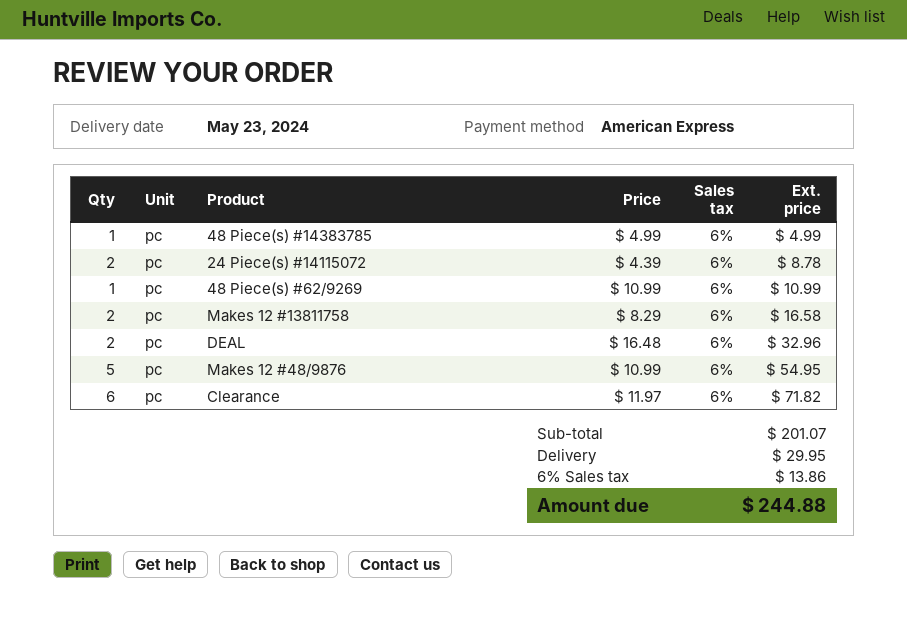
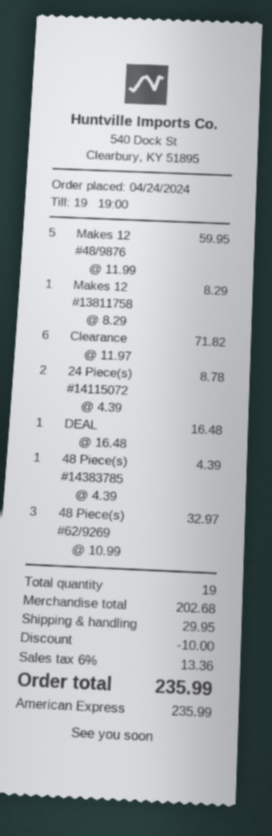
48 Piece(s) #14383785: 1 x 4.99 = 4.99 -> 1 x 4.39 = 4.39
48 Piece(s) #62/9269: 1 x 10.99 = 10.99 -> 3 x 10.99 = 32.97
Makes 12 #13811758: 2 x 8.29 = 16.58 -> 1 x 8.29 = 8.29
DEAL: 2 x 16.48 = 32.96 -> 1 x 16.48 = 16.48
Makes 12 #48/9876: 5 x 10.99 = 54.95 -> 5 x 11.99 = 59.95
subtotal: 201.07 -> 202.68
discount: none -> 10.00
tax: 6% = 13.86 -> 6% = 13.36
total: 244.88 -> 235.99

